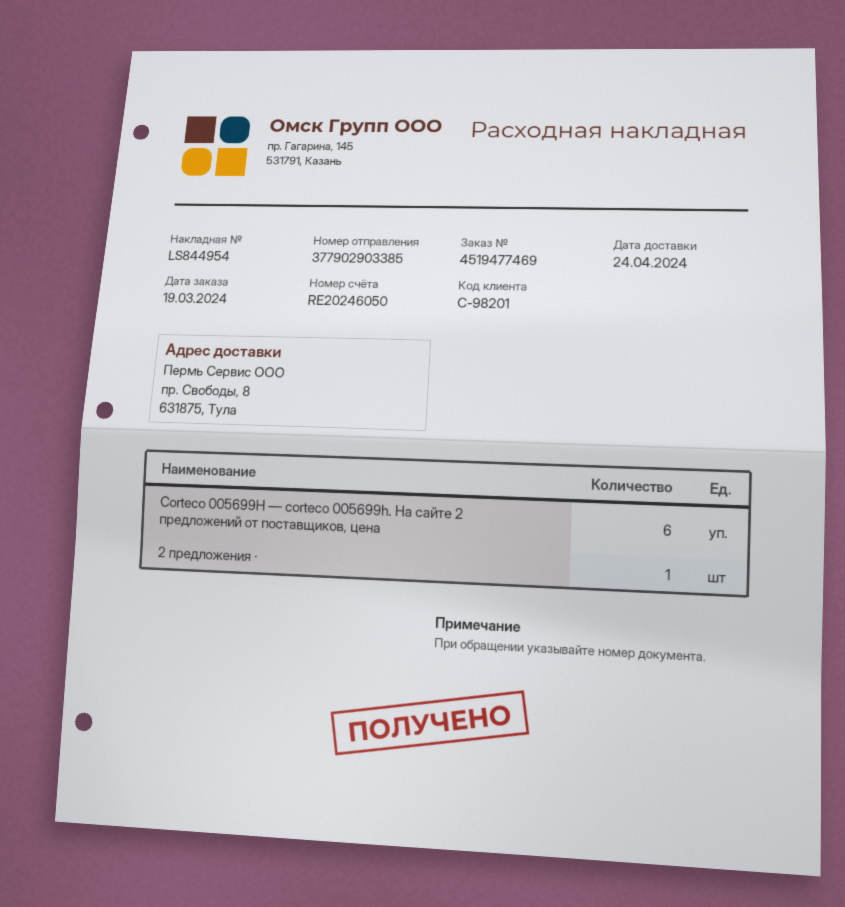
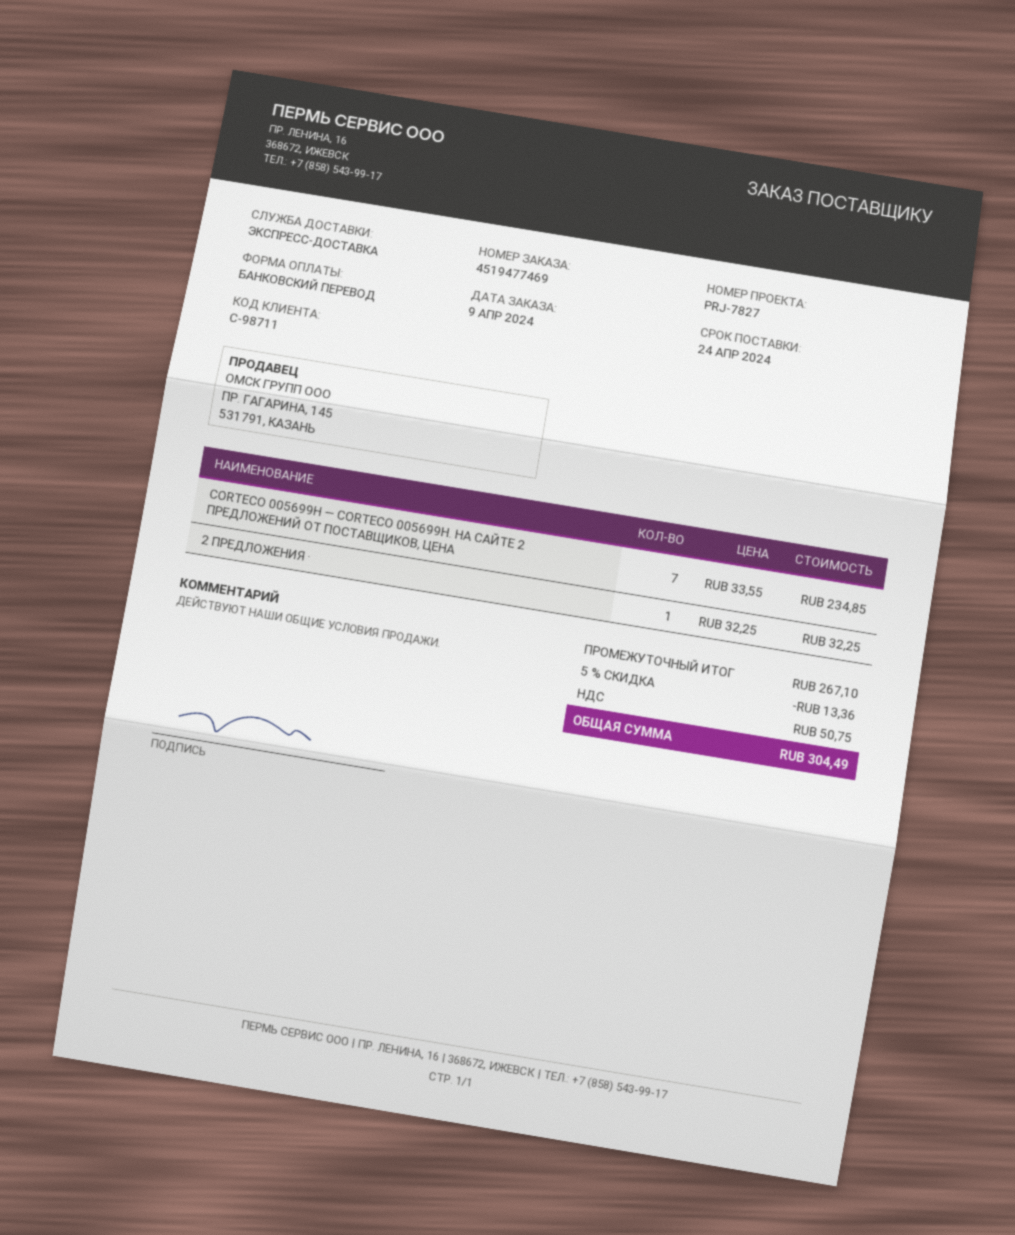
order date: 2024-03-19 -> 2024-04-09
customer number: C-98201 -> C-98711
Corteco 005699H — corteco 005699h. На сайте 2 предложений от поставщиков, цена: 6 -> 7

